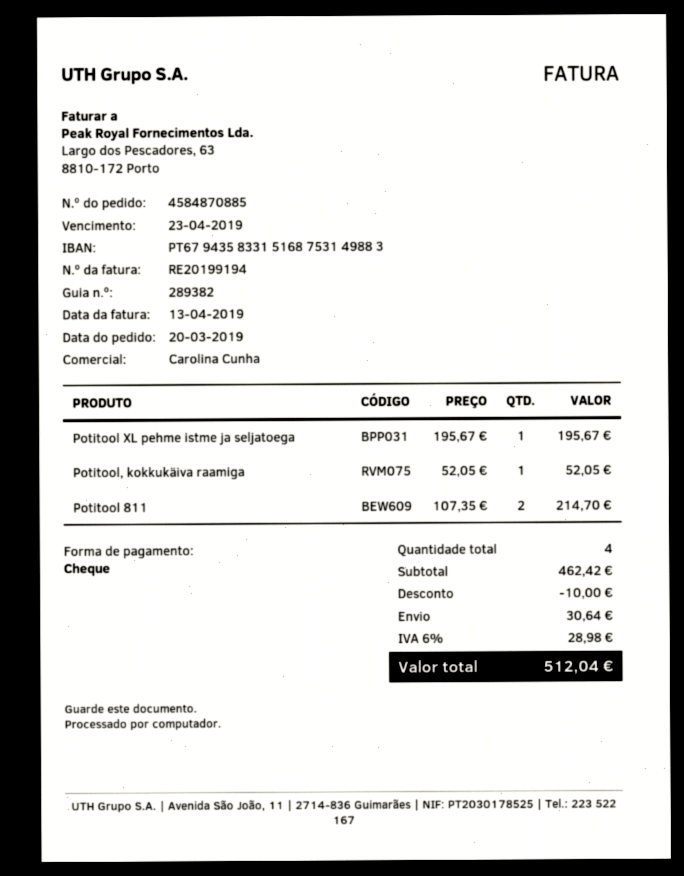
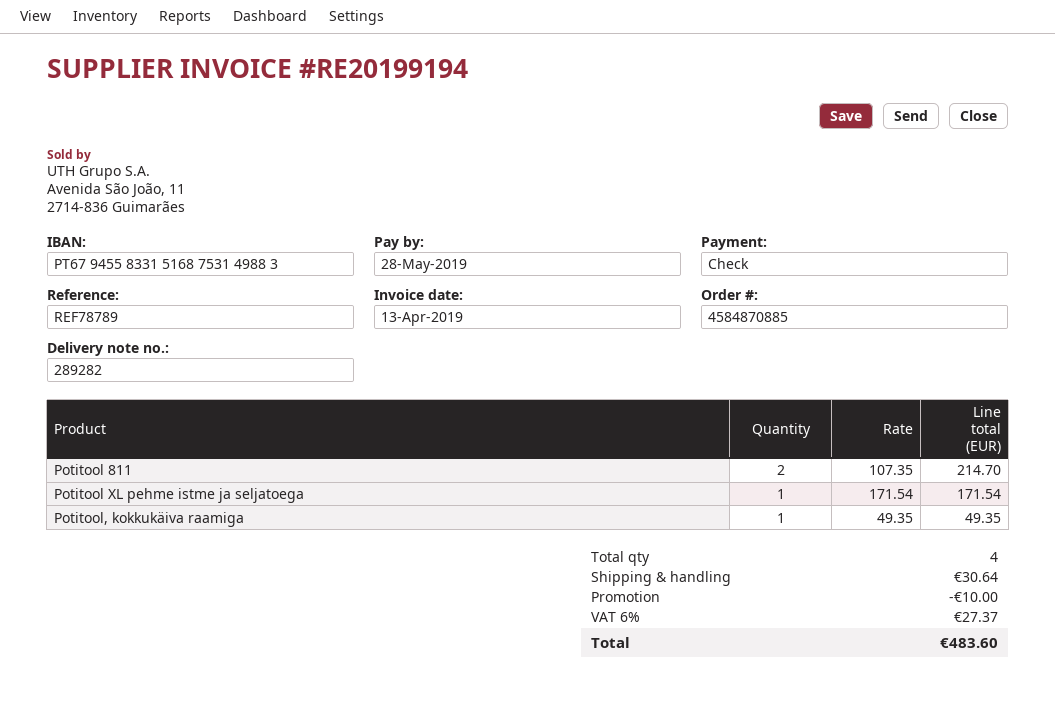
delivery note number: 289382 -> 289282
due date: 2019-04-23 -> 2019-05-28
bank account: PT67943583315168753149883 -> PT67945583315168753149883
Potitool XL pehme istme ja seljatoega: 1 x 195.67 = 195.67 -> 1 x 171.54 = 171.54
Potitool, kokkukäiva raamiga: 1 x 52.05 = 52.05 -> 1 x 49.35 = 49.35
tax: 6% = 28.98 -> 6% = 27.37
total: 512.04 -> 483.60

